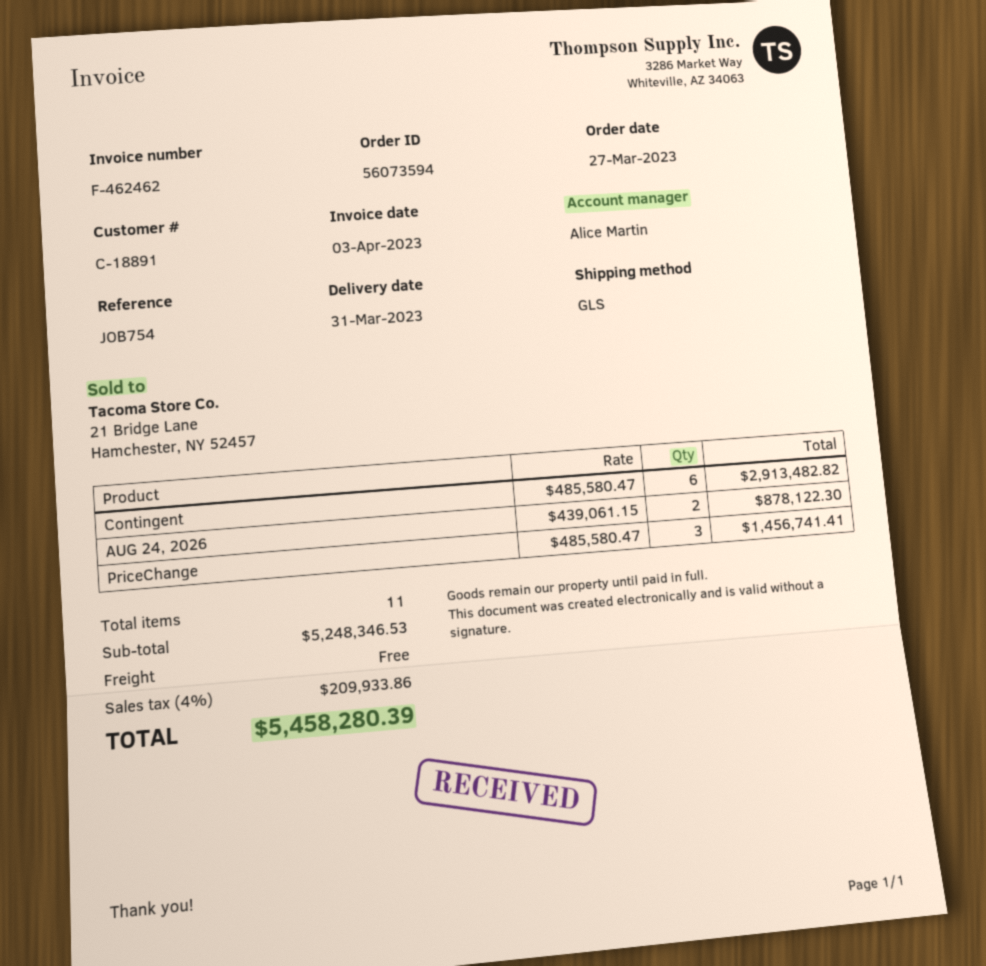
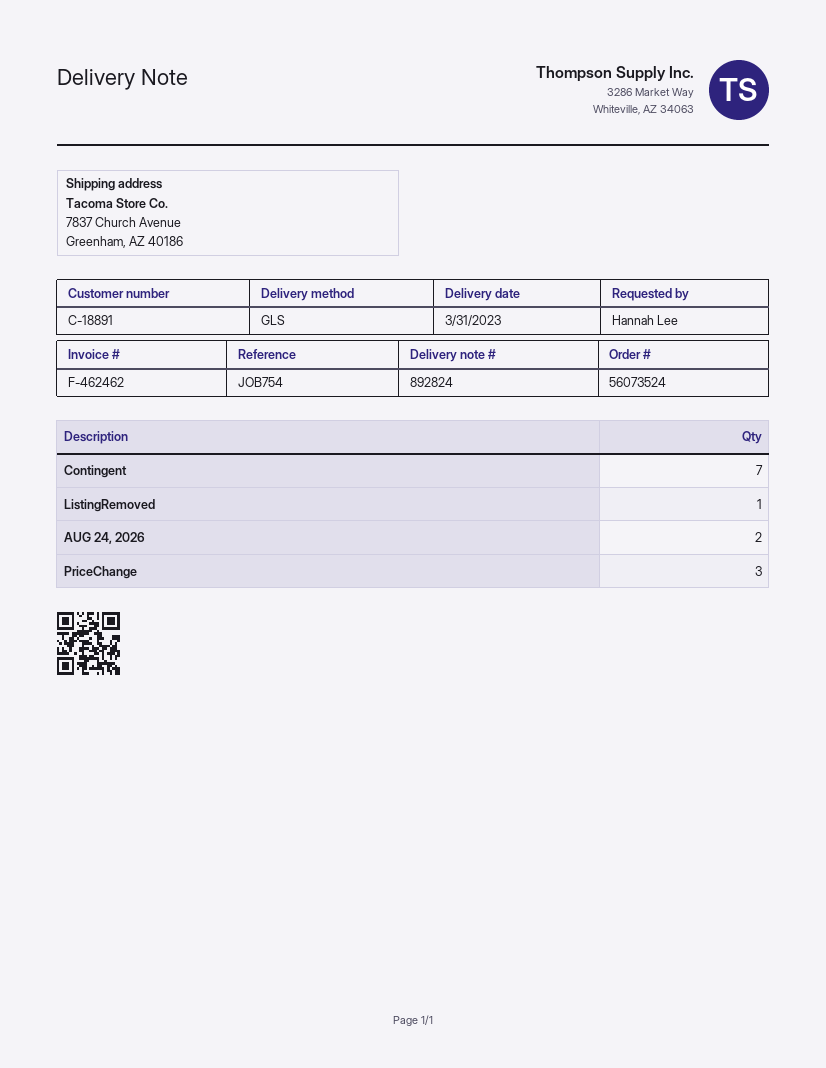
order number: 56073594 -> 56073524
Contingent: 6 -> 7
ListingRemoved: none -> 1

